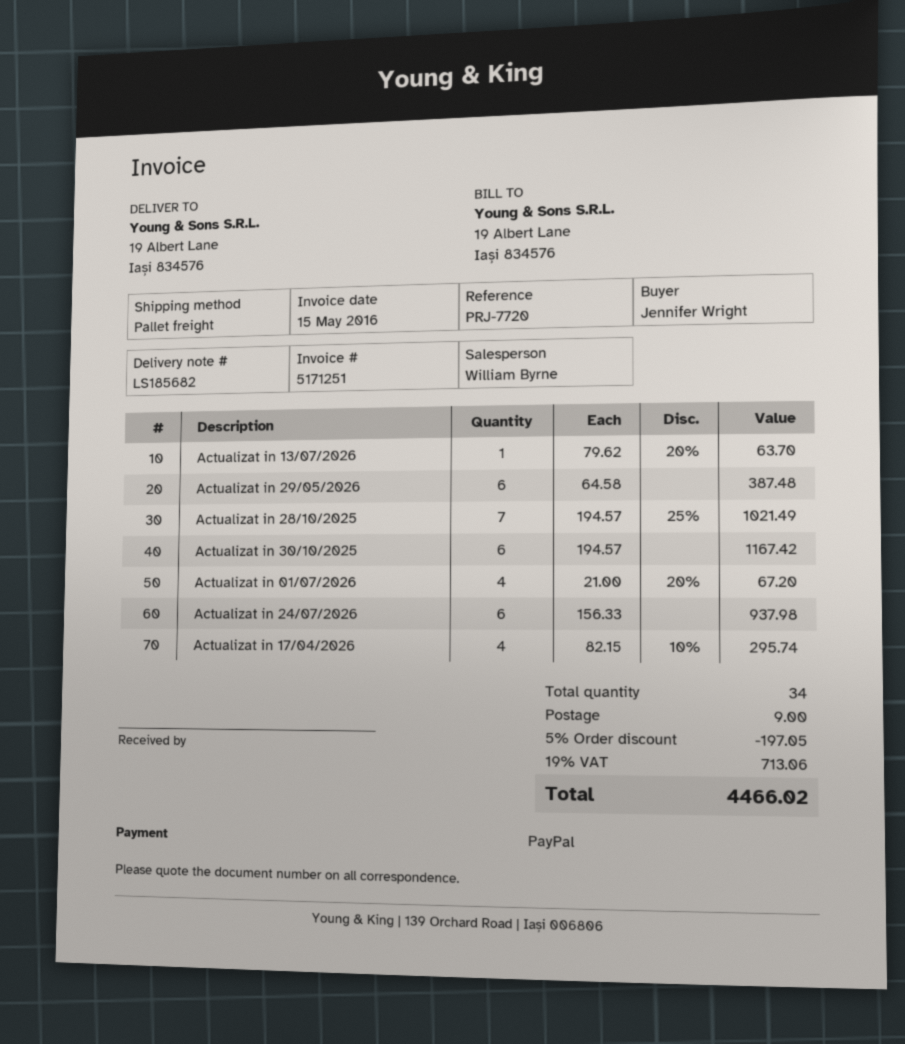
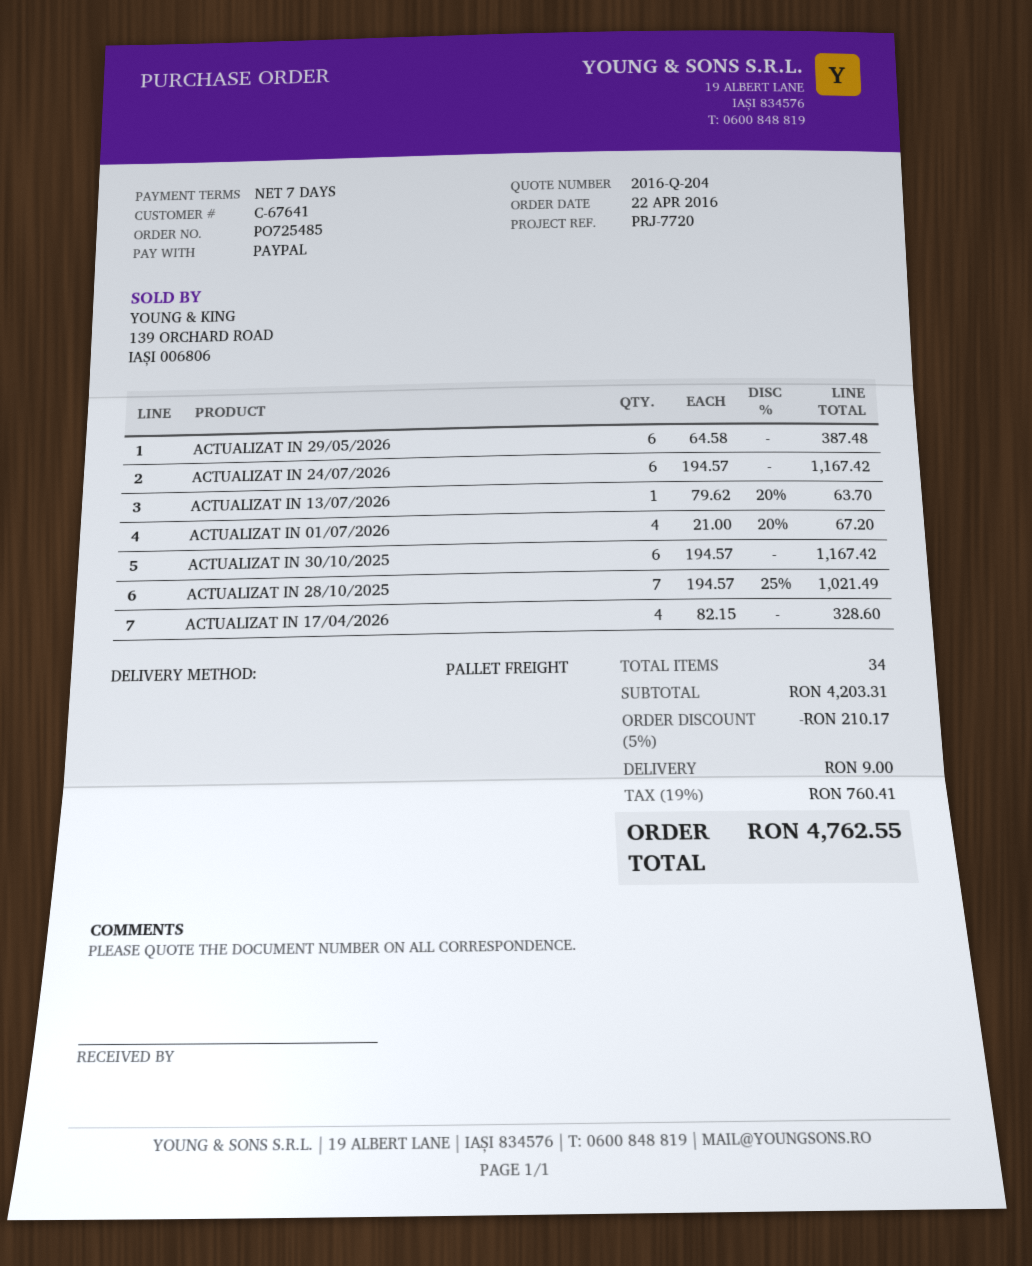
Actualizat in 24/07/2026: 6 x 156.33 = 937.98 -> 6 x 194.57 = 1167.42
Actualizat in 17/04/2026: 4 x 82.15 - 10% = 295.74 -> 4 x 82.15 = 328.60
discount: 5% = 197.05 -> 5% = 210.17
tax: 19% = 713.06 -> 19% = 760.41
total: 4466.02 -> 4762.55

